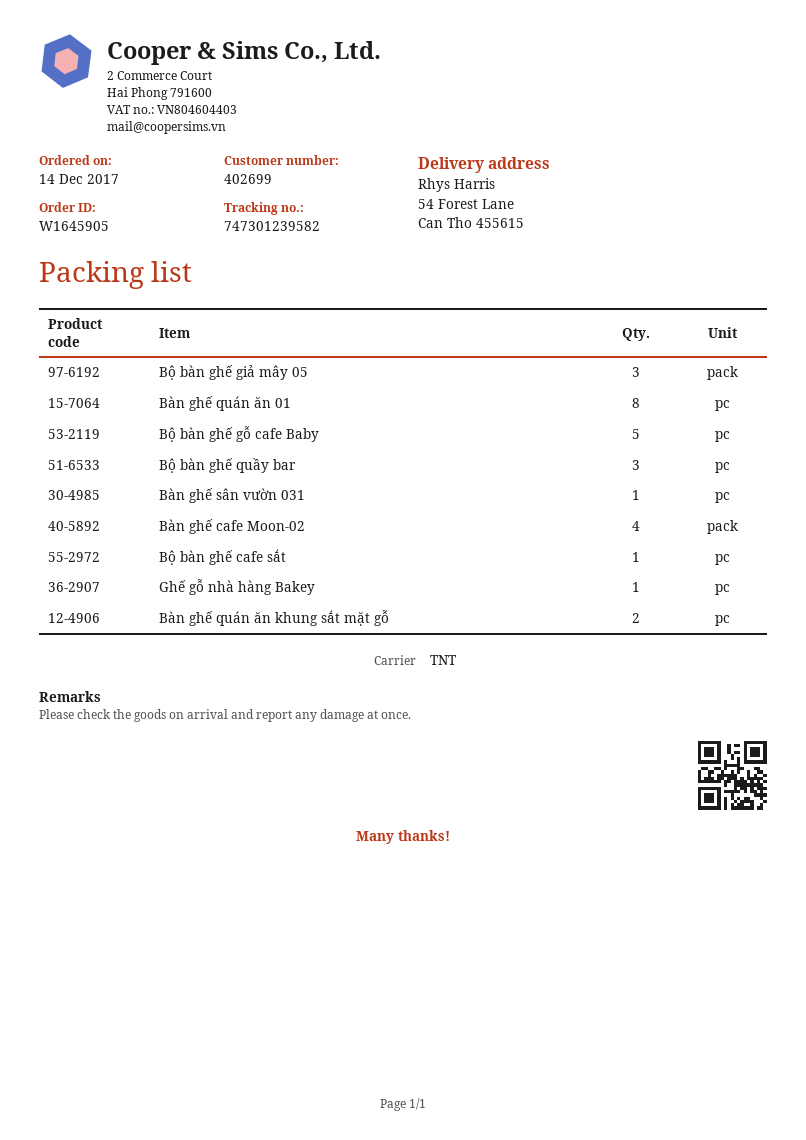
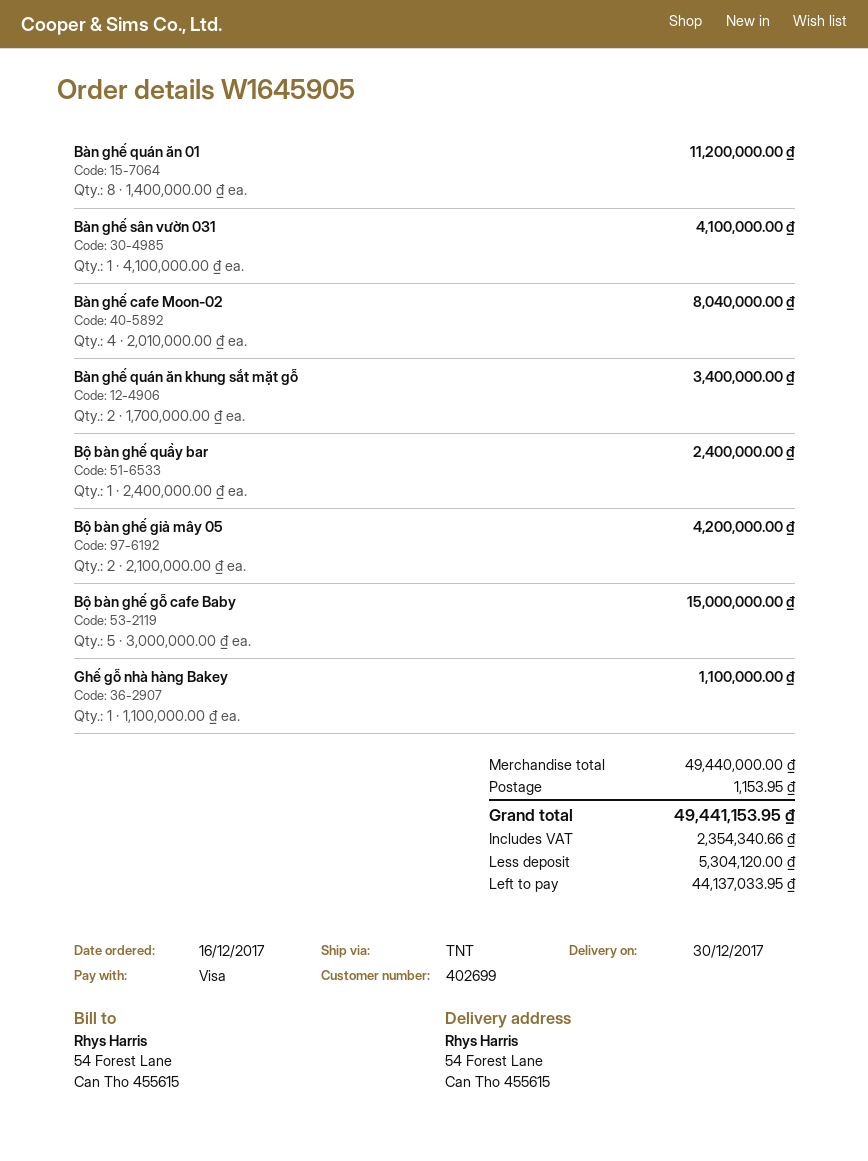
order date: 2017-12-14 -> 2017-12-16
Bộ bàn ghế giả mây 05: 3 -> 2
Bộ bàn ghế quầy bar: 3 -> 1
Bộ bàn ghế cafe sắt: 1 -> none

